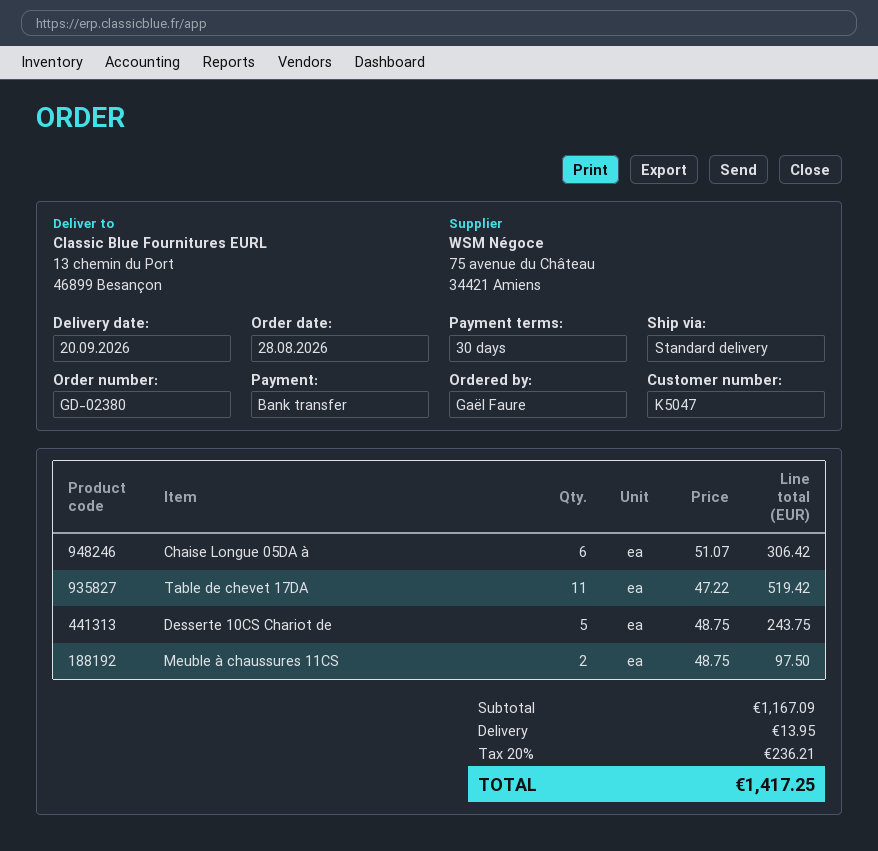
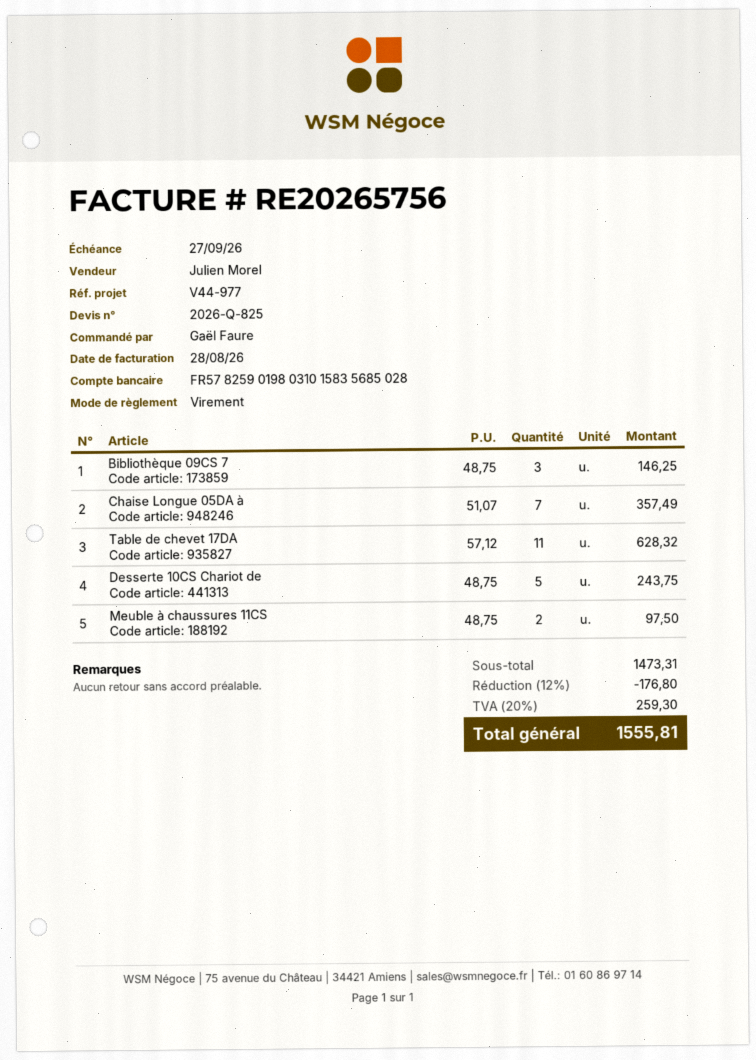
Chaise Longue 05DA à: 6 x 51.07 = 306.42 -> 7 x 51.07 = 357.49
Table de chevet 17DA: 11 x 47.22 = 519.42 -> 11 x 57.12 = 628.32
Bibliothèque 09CS 7: none -> 3 x 48.75 = 146.25
subtotal: 1167.09 -> 1473.31
discount: none -> 12% = 176.80
shipping: 13.95 -> none
tax: 20% = 236.21 -> 20% = 259.30
total: 1417.25 -> 1555.81

